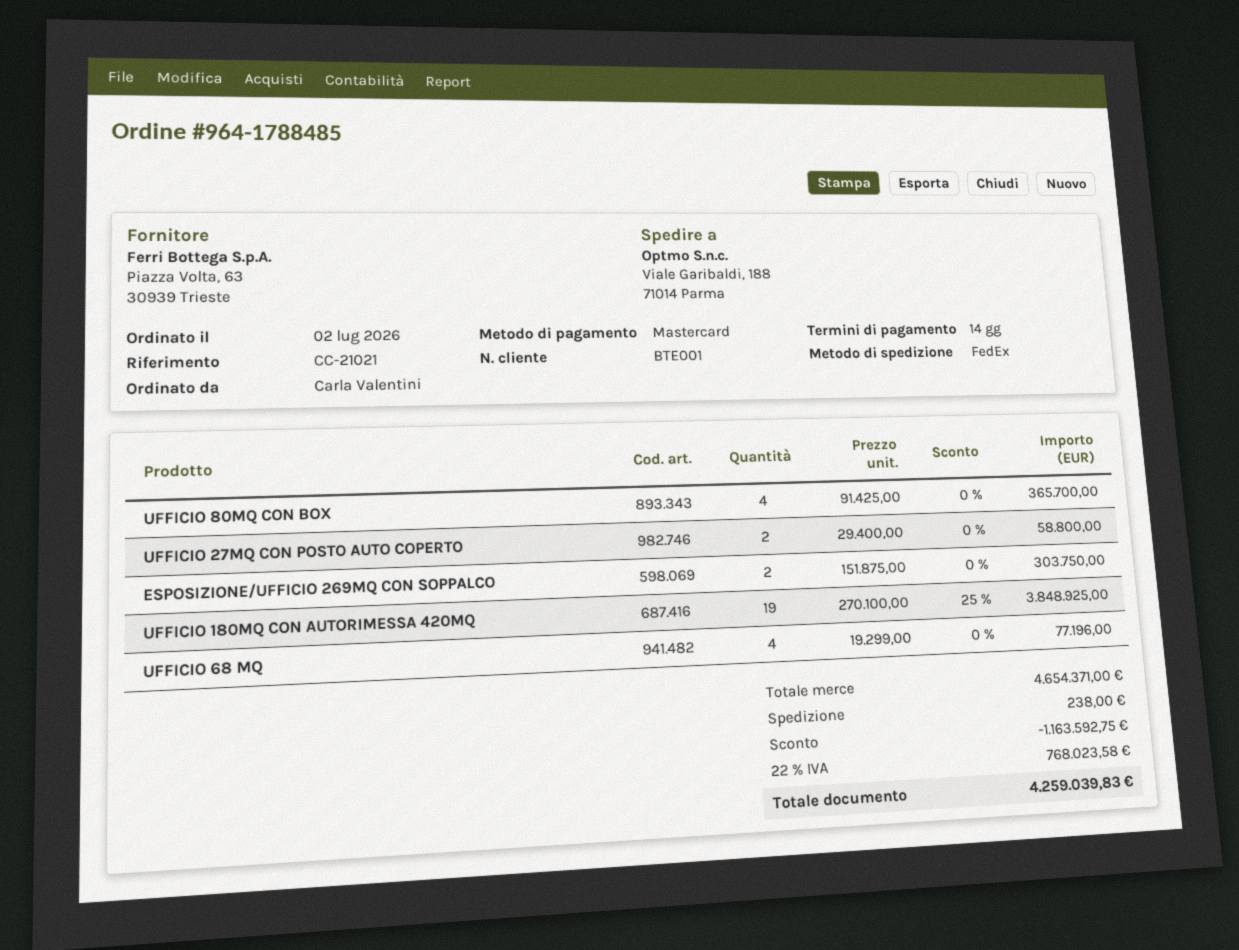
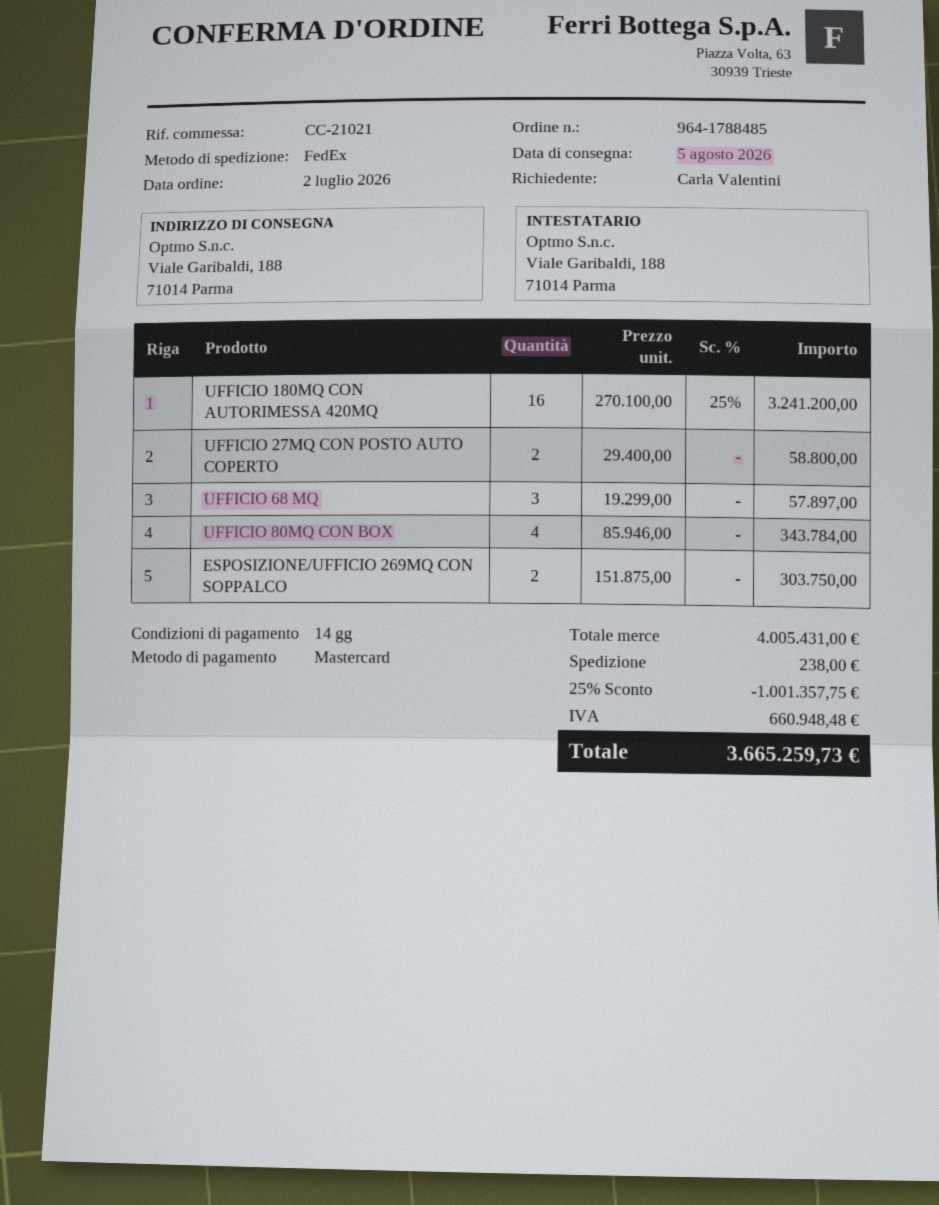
UFFICIO 80MQ CON BOX: 4 x 91425.00 = 365700.00 -> 4 x 85946.00 = 343784.00
UFFICIO 180MQ CON AUTORIMESSA 420MQ: 19 x 270100.00 - 25% = 3848925.00 -> 16 x 270100.00 - 25% = 3241200.00
UFFICIO 68 MQ: 4 x 19299.00 = 77196.00 -> 3 x 19299.00 = 57897.00
subtotal: 4654371.00 -> 4005431.00
discount: 1163592.75 -> 1001357.75
tax: 768023.58 -> 660948.48
total: 4259039.83 -> 3665259.73

